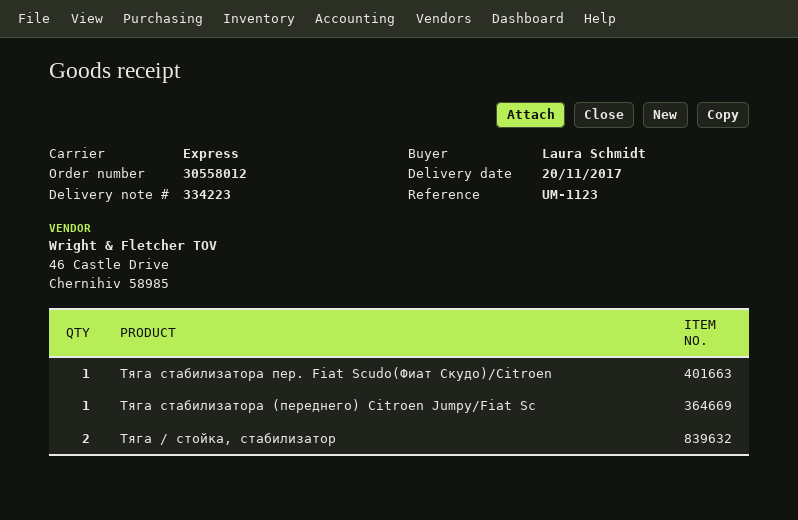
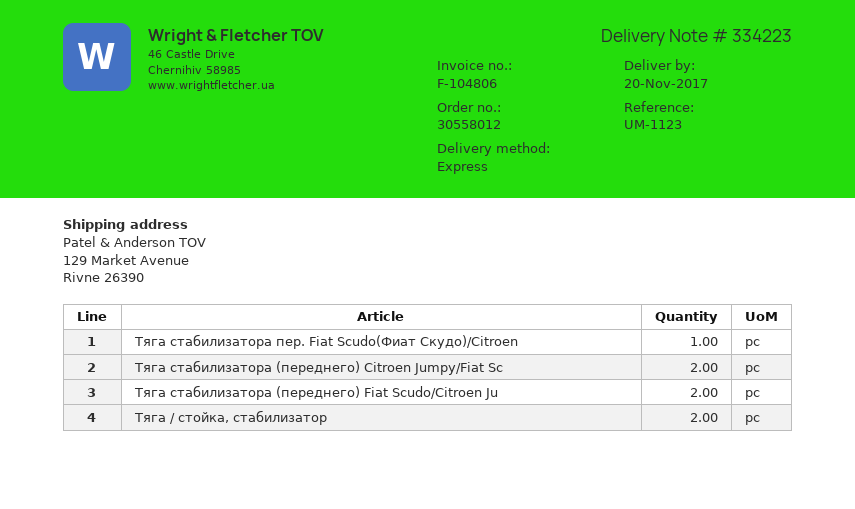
Тяга стабилизатора (переднего) Citroen Jumpy/Fiat Sc: 1 -> 2
Тяга стабилизатора (переднего) Fiat Scudo/Citroen Ju: none -> 2

